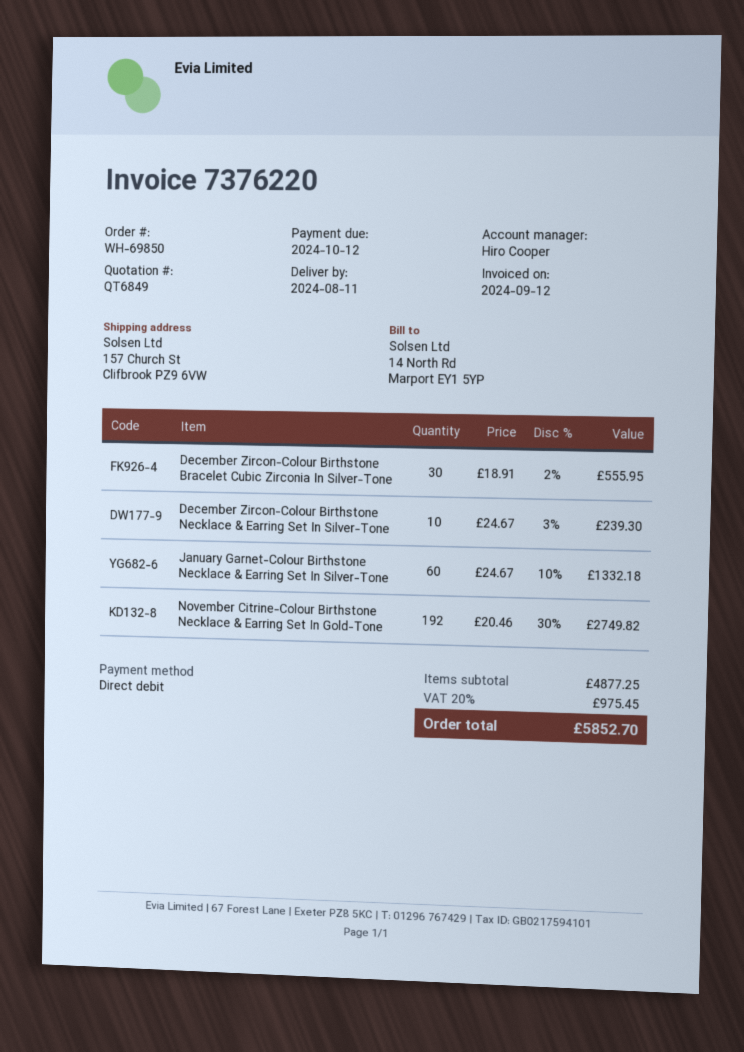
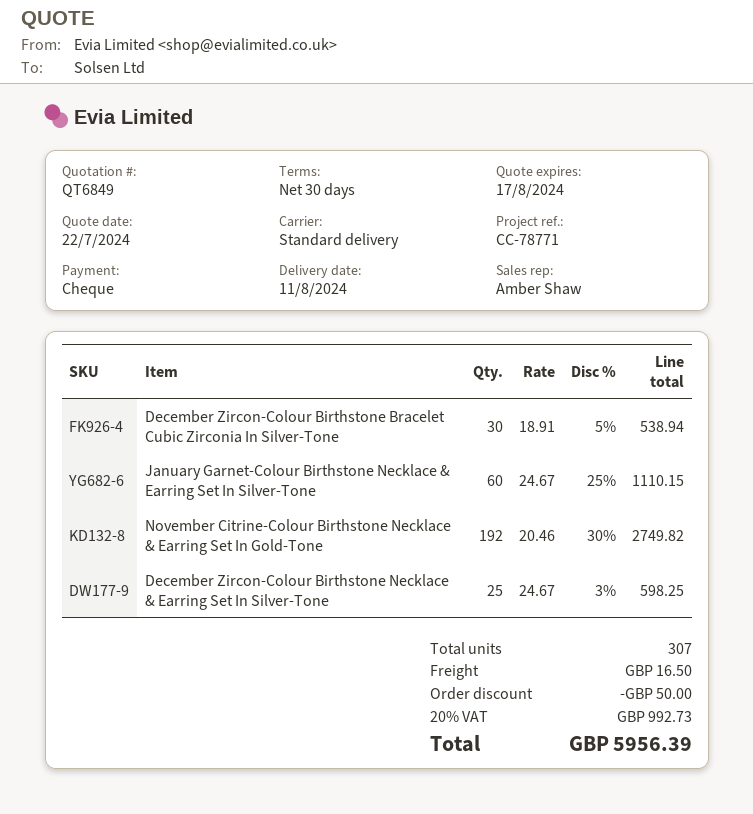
sales rep: Hiro Cooper -> Amber Shaw
payment method: direct debit -> cheque
December Zircon-Colour Birthstone Bracelet Cubic Zirconia In Silver-Tone: 30 x 18.91 - 2% = 555.95 -> 30 x 18.91 - 5% = 538.94
December Zircon-Colour Birthstone Necklace & Earring Set In Silver-Tone: 10 x 24.67 - 3% = 239.30 -> 25 x 24.67 - 3% = 598.25
January Garnet-Colour Birthstone Necklace & Earring Set In Silver-Tone: 60 x 24.67 - 10% = 1332.18 -> 60 x 24.67 - 25% = 1110.15
discount: none -> 50.00
shipping: none -> 16.50
tax: 20% = 975.45 -> 20% = 992.73
total: 5852.70 -> 5956.39

